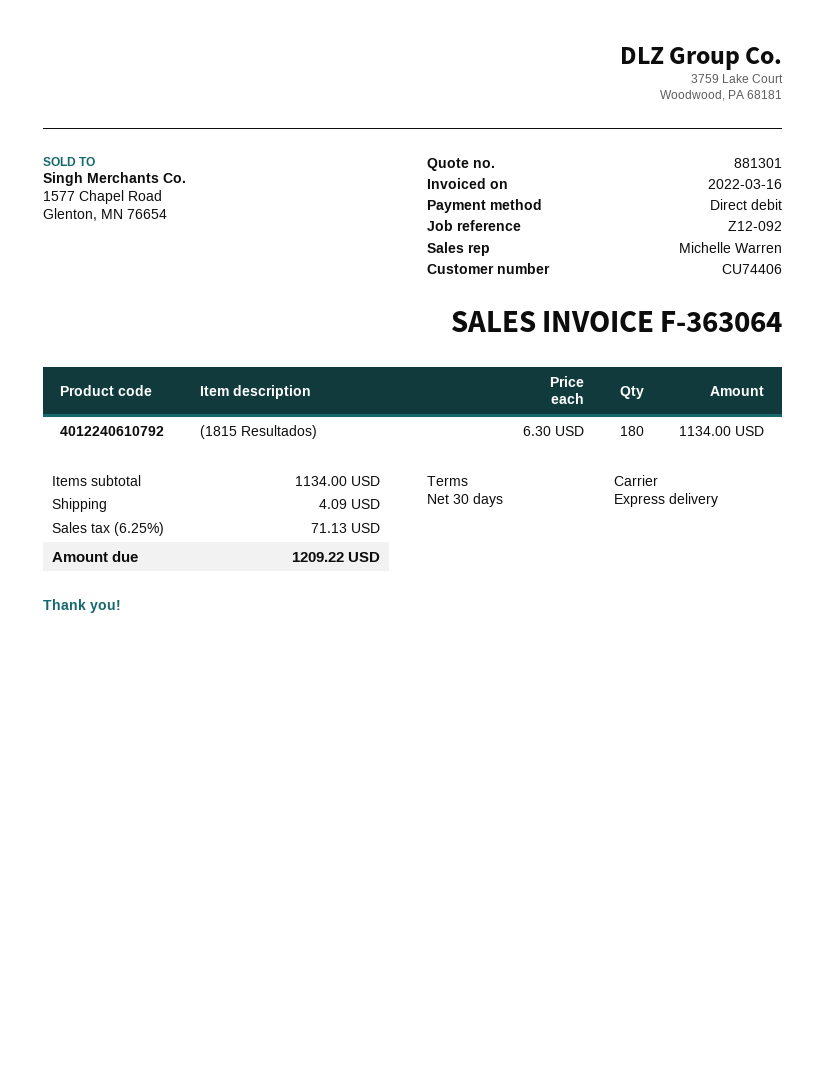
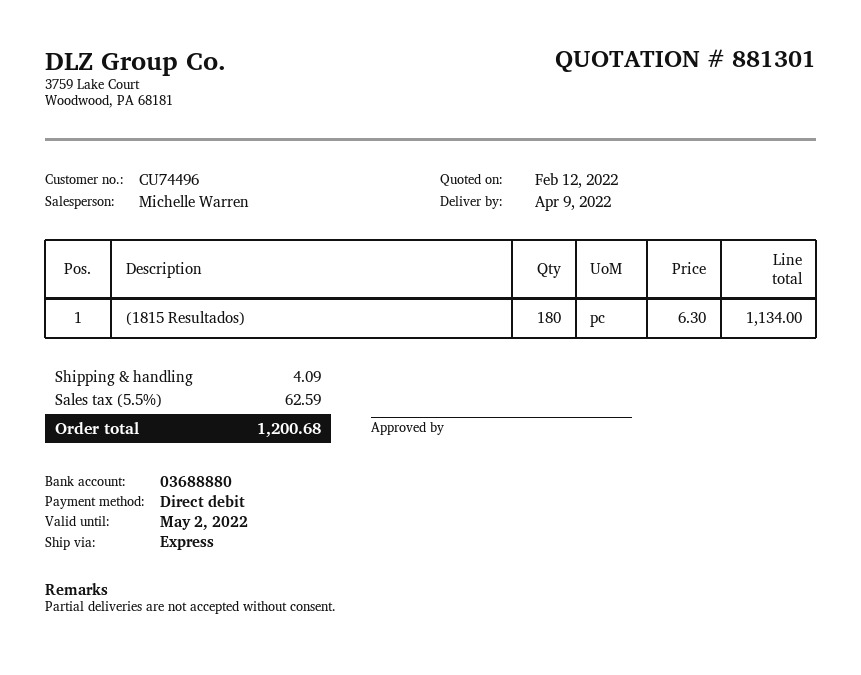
customer number: CU74406 -> CU74496
tax: 6.25% = 71.13 -> 5.5% = 62.59
total: 1209.22 -> 1200.68

